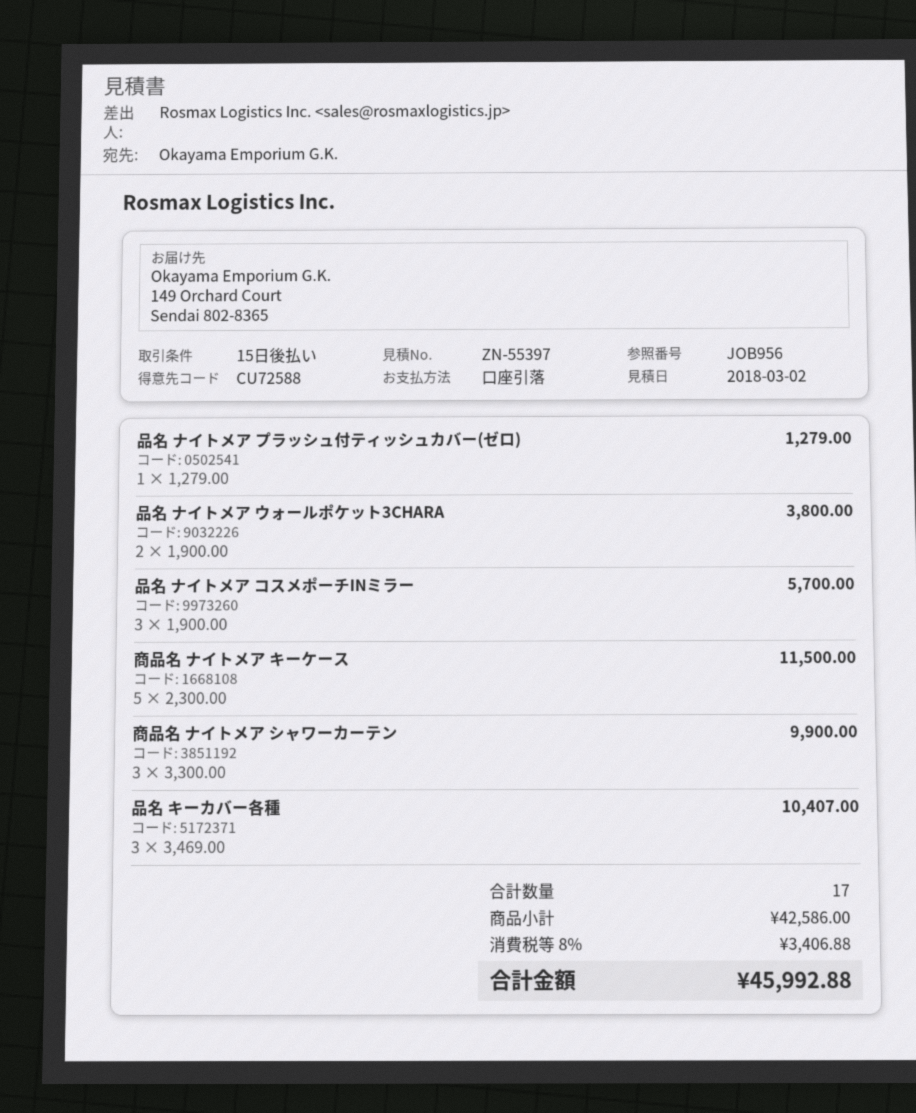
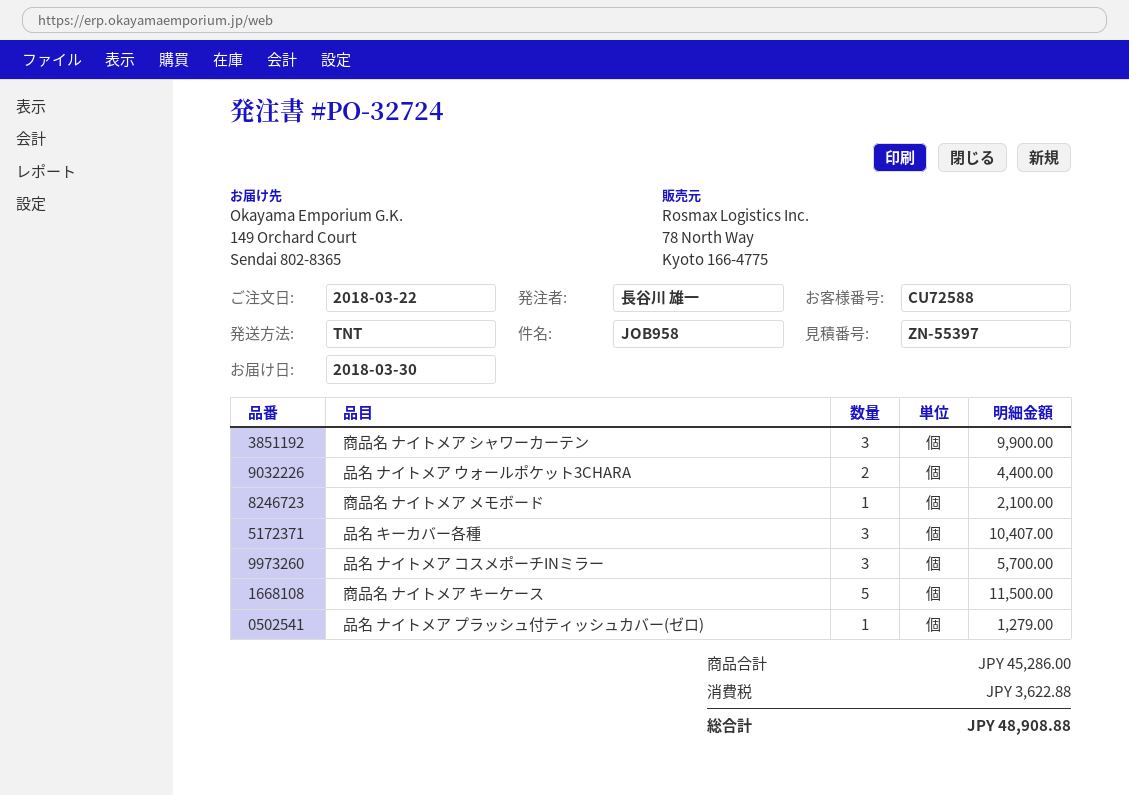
reference: JOB956 -> JOB958
品名 ナイトメア ウォールポケット3CHARA: 2 for 3800.00 -> 2 for 4400.00
商品名 ナイトメア メモボード: none -> 1 for 2100.00
subtotal: 42586.00 -> 45286.00
tax: 3406.88 -> 3622.88
total: 45992.88 -> 48908.88

